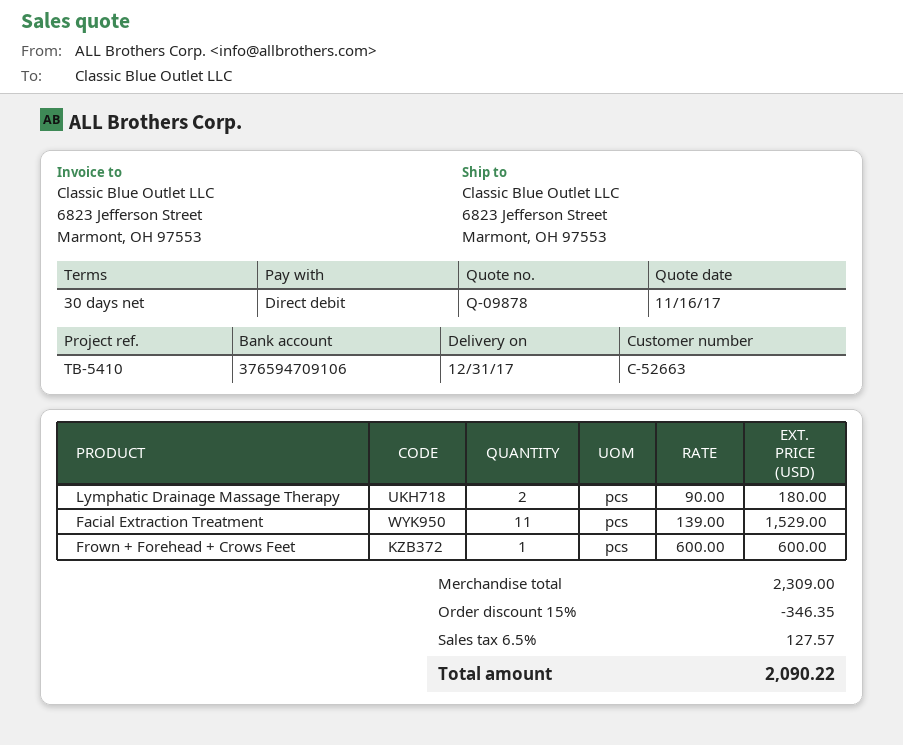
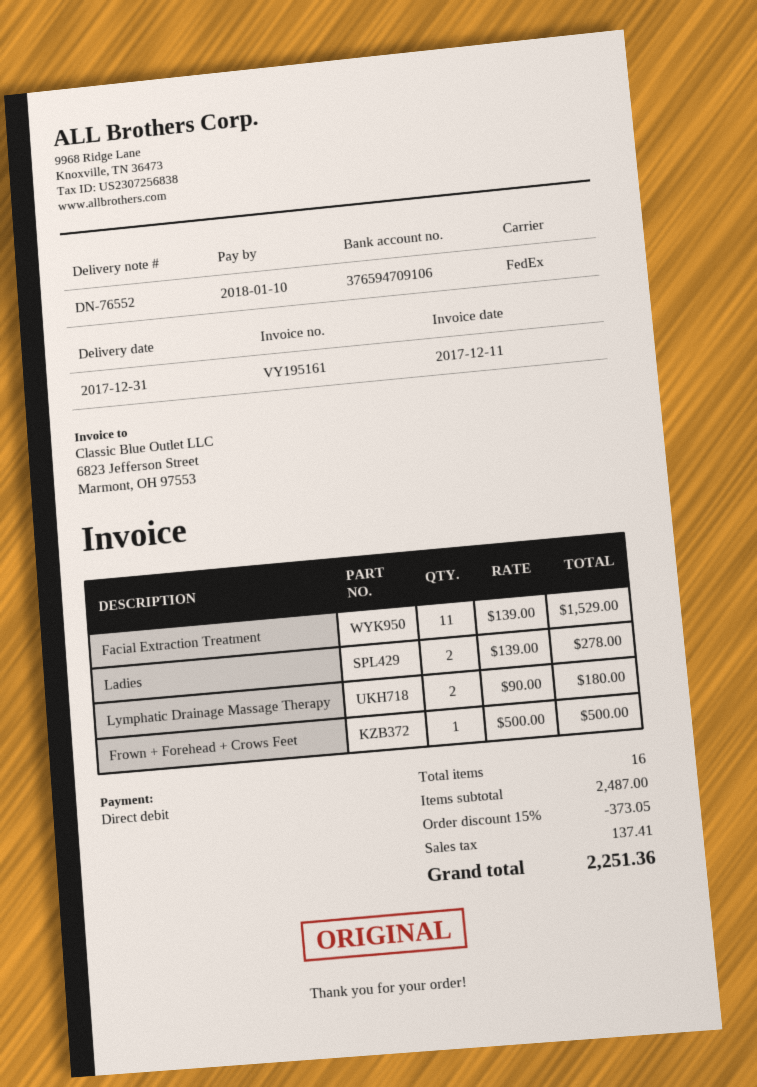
Frown + Forehead + Crows Feet: 1 x 600.00 = 600.00 -> 1 x 500.00 = 500.00
Ladies: none -> 2 x 139.00 = 278.00
subtotal: 2309.00 -> 2487.00
discount: 15% = 346.35 -> 15% = 373.05
tax: 127.57 -> 137.41
total: 2090.22 -> 2251.36

